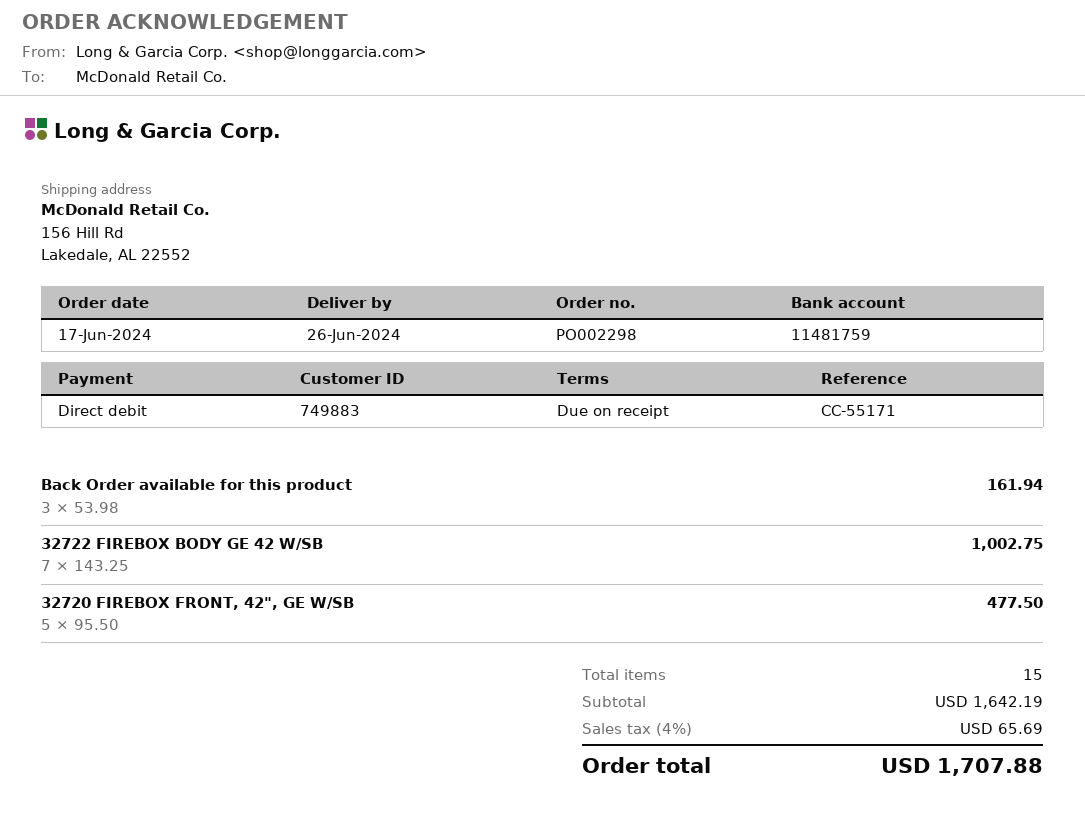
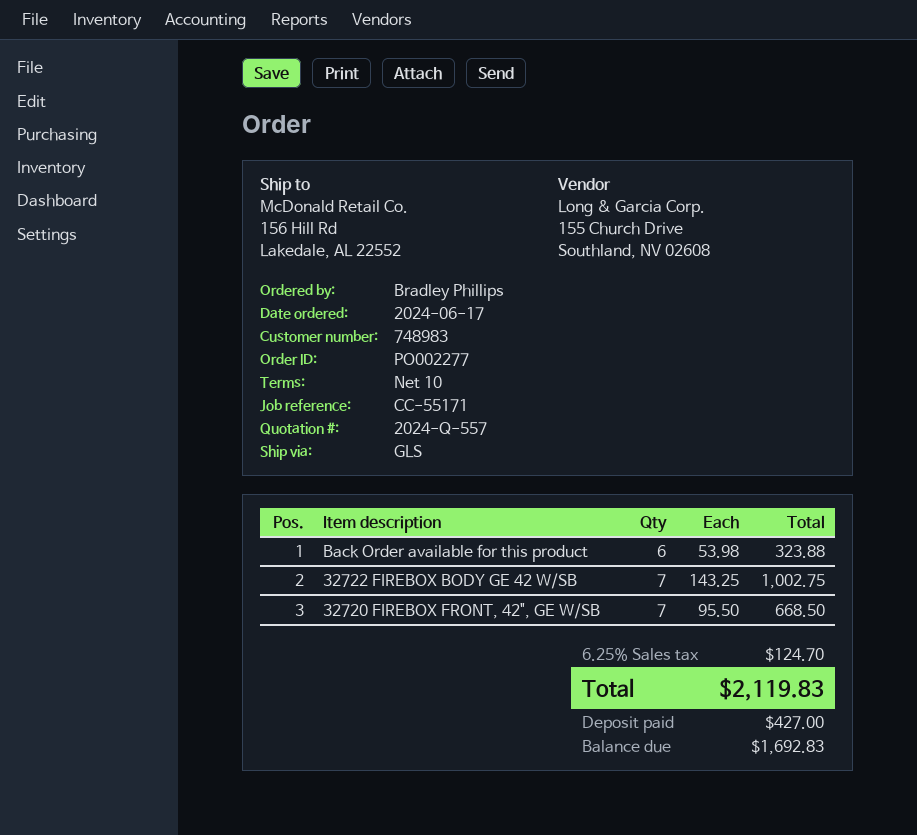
order number: PO002298 -> PO002277
payment terms: on receipt -> 10 days
customer number: 749883 -> 748983
Back Order available for this product: 3 x 53.98 = 161.94 -> 6 x 53.98 = 323.88
32720 FIREBOX FRONT, 42", GE W/SB: 5 x 95.50 = 477.50 -> 7 x 95.50 = 668.50
tax: 4% = 65.69 -> 6.25% = 124.70
total: 1707.88 -> 2119.83

